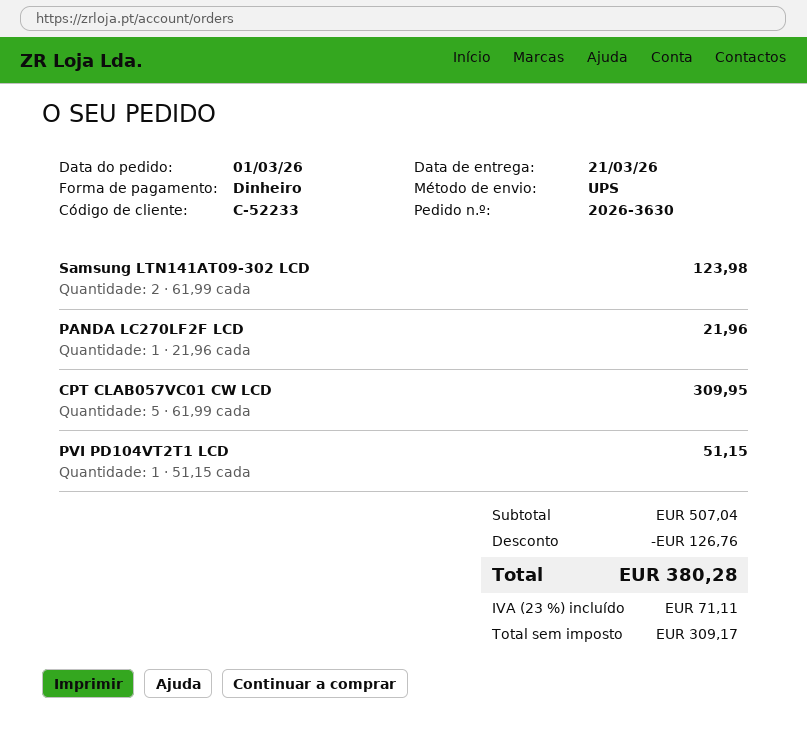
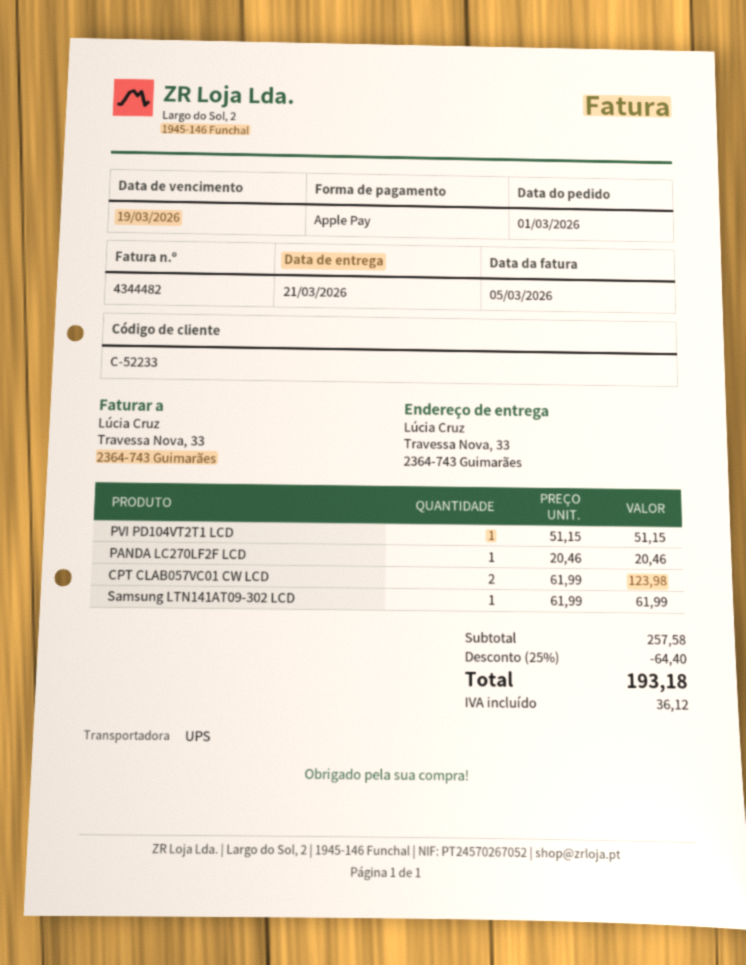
payment method: cash -> Apple Pay
Samsung LTN141AT09-302 LCD: 2 x 61.99 = 123.98 -> 1 x 61.99 = 61.99
PANDA LC270LF2F LCD: 1 x 21.96 = 21.96 -> 1 x 20.46 = 20.46
CPT CLAB057VC01 CW LCD: 5 x 61.99 = 309.95 -> 2 x 61.99 = 123.98
subtotal: 507.04 -> 257.58
discount: 126.76 -> 64.40
tax: 71.11 -> 36.12
total: 380.28 -> 193.18

